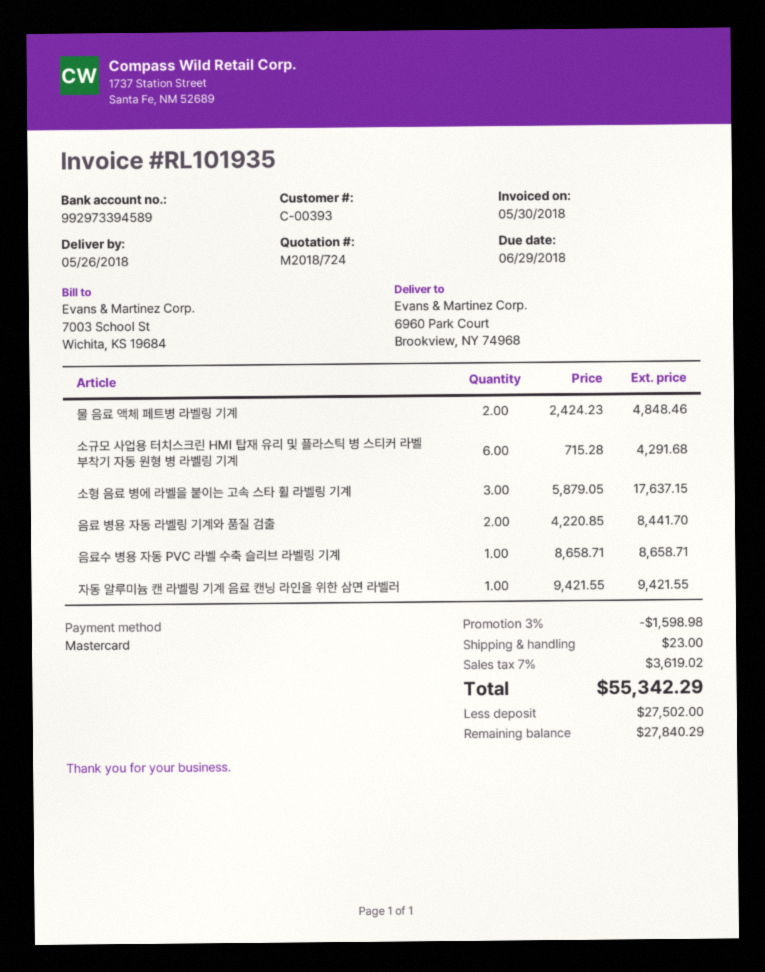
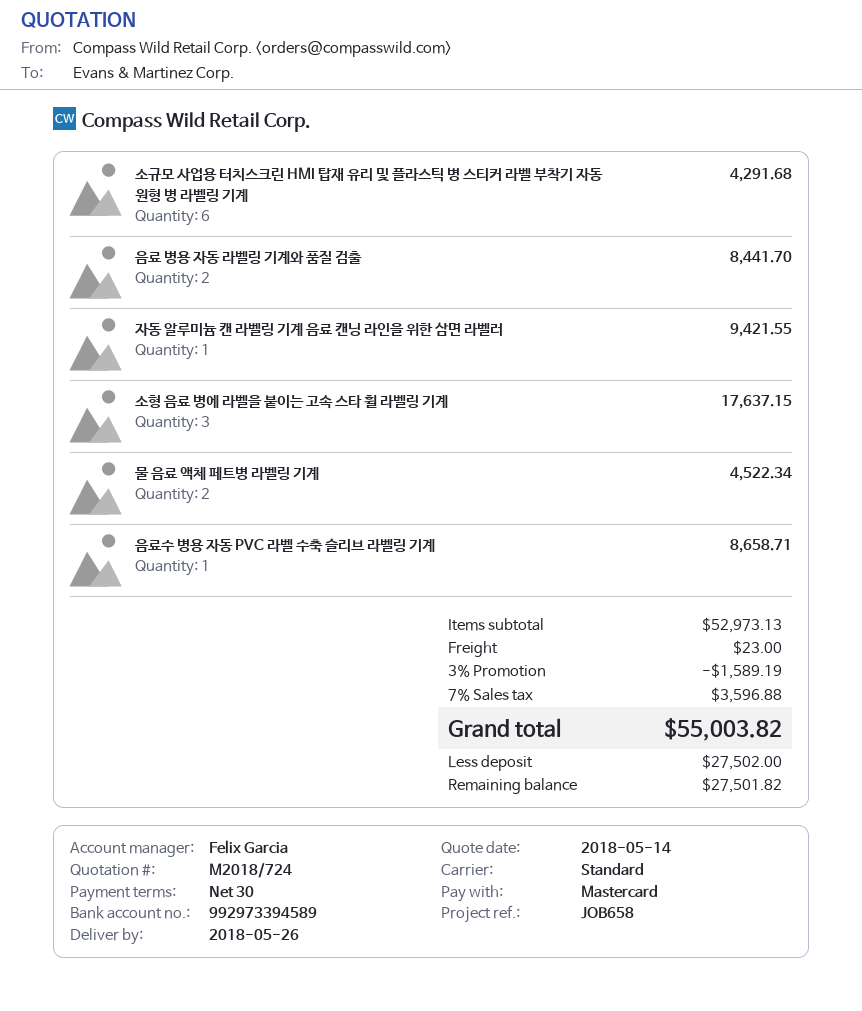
물 음료 액체 페트병 라벨링 기계: 2 for 4848.46 -> 2 for 4522.34
discount: 3% = 1598.98 -> 3% = 1589.19
tax: 7% = 3619.02 -> 7% = 3596.88
total: 55342.29 -> 55003.82
balance: 27840.29 -> 27501.82

